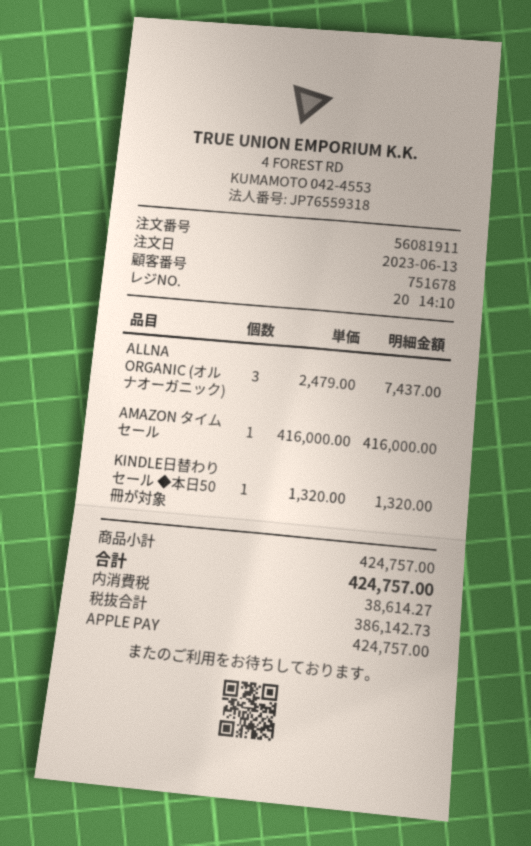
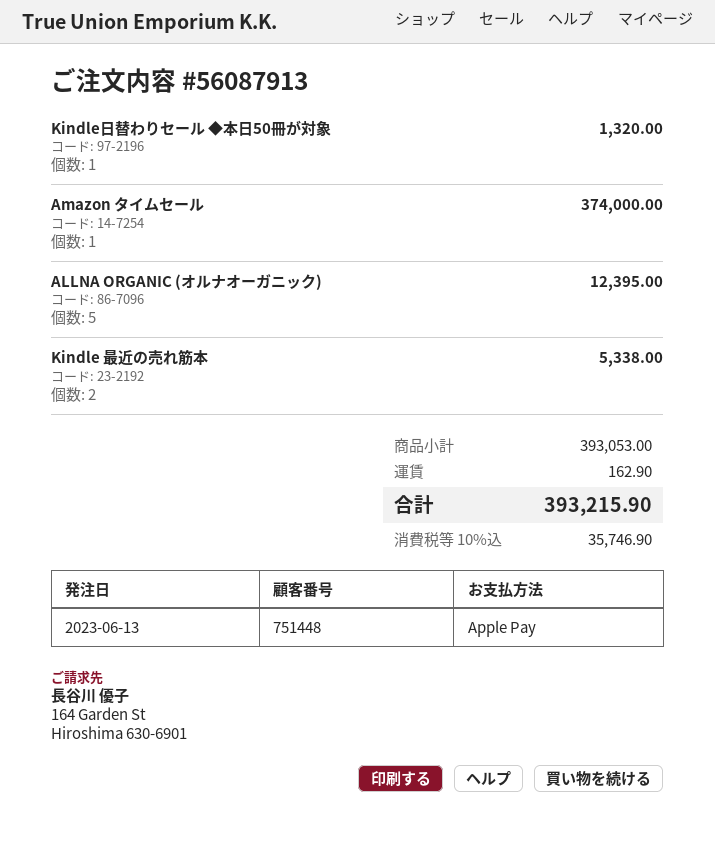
order number: 56081911 -> 56087913
customer number: 751678 -> 751448
ALLNA ORGANIC (オルナオーガニック): 3 for 7437.00 -> 5 for 12395.00
AMAZON タイムセール: 1 for 416000.00 -> 1 for 374000.00
Kindle 最近の売れ筋本: none -> 2 for 5338.00
subtotal: 424757.00 -> 393053.00
shipping: none -> 162.90
tax: 38614.27 -> 35746.90
total: 424757.00 -> 393215.90

